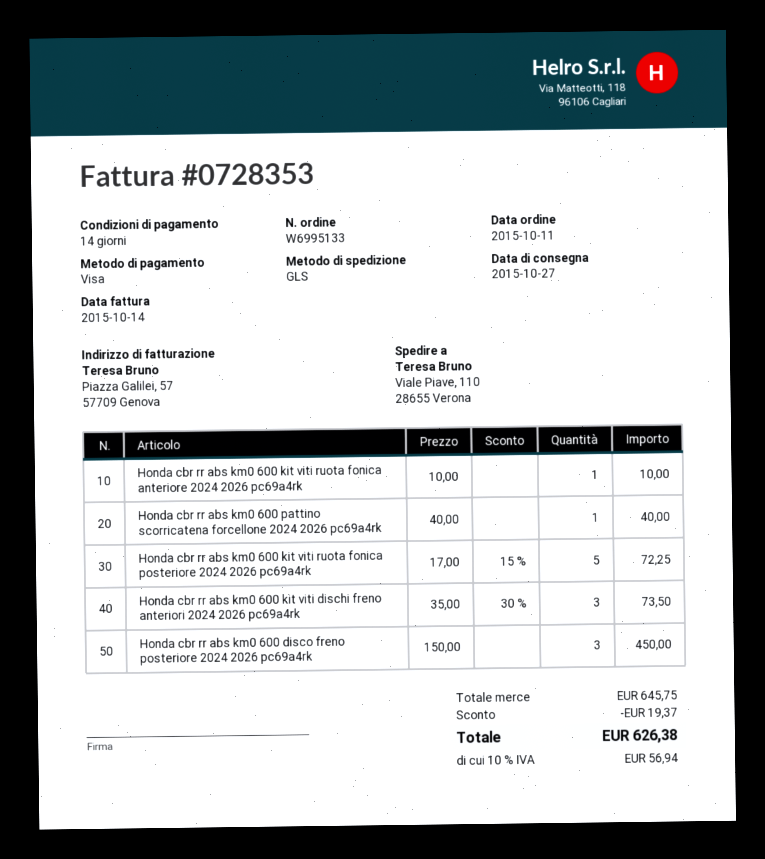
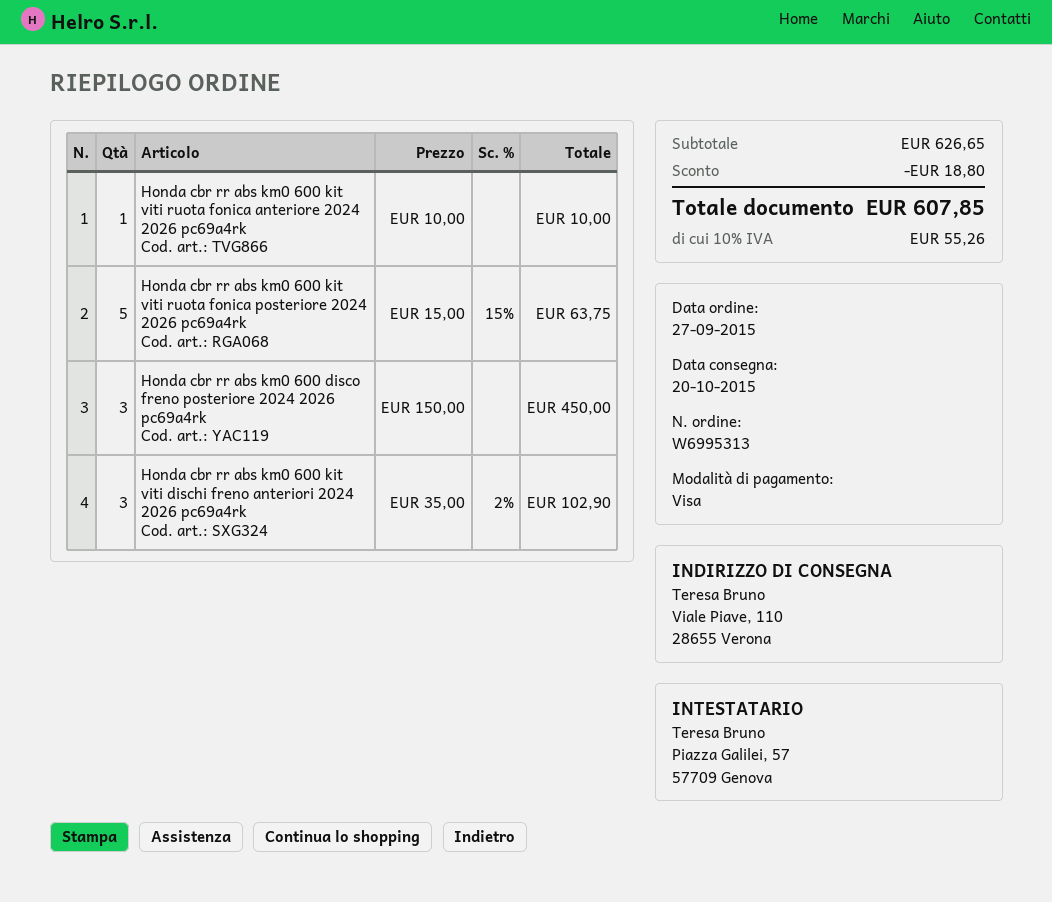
order number: W6995133 -> W6995313
order date: 2015-10-11 -> 2015-09-27
delivery date: 2015-10-27 -> 2015-10-20
Honda cbr rr abs km0 600 pattino scorricatena forcellone 2024 2026 pc69a4rk: 1 x 40.00 = 40.00 -> none
Honda cbr rr abs km0 600 kit viti ruota fonica posteriore 2024 2026 pc69a4rk: 5 x 17.00 - 15% = 72.25 -> 5 x 15.00 - 15% = 63.75
Honda cbr rr abs km0 600 kit viti dischi freno anteriori 2024 2026 pc69a4rk: 3 x 35.00 - 30% = 73.50 -> 3 x 35.00 - 2% = 102.90
subtotal: 645.75 -> 626.65
discount: 19.37 -> 18.80
tax: 10% = 56.94 -> 10% = 55.26
total: 626.38 -> 607.85

